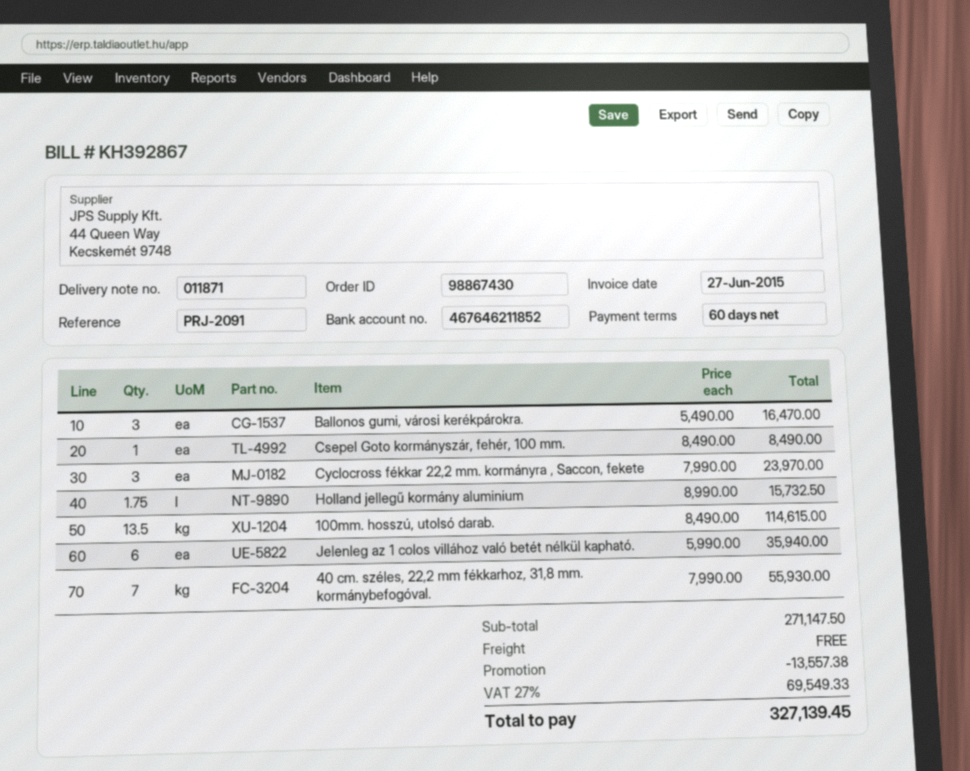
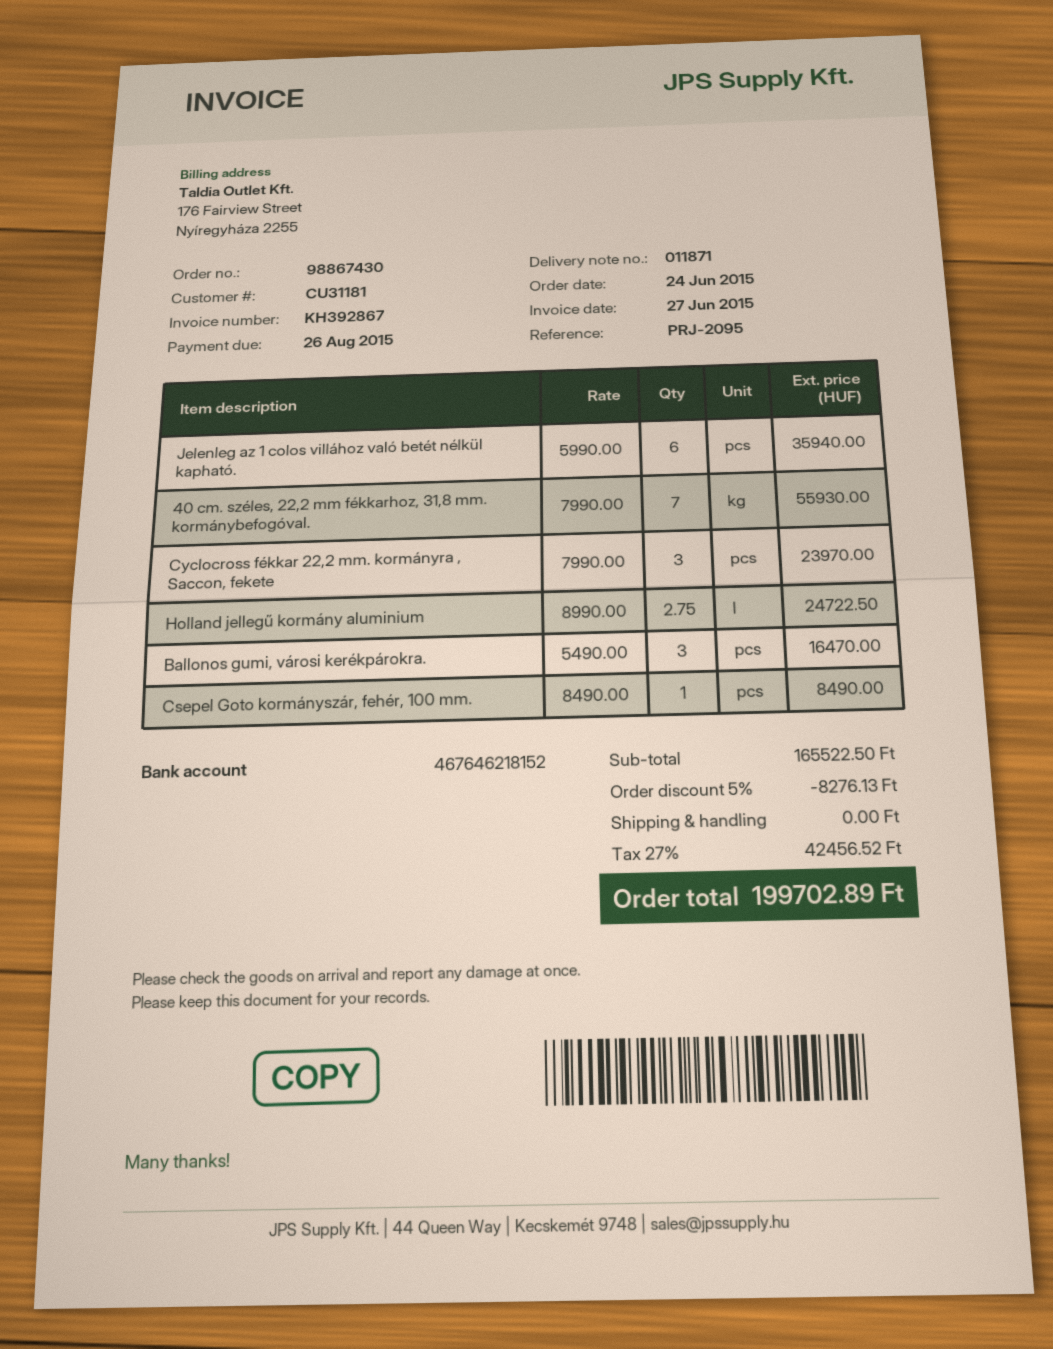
reference: PRJ-2091 -> PRJ-2095
bank account: 467646211852 -> 467646218152
Holland jellegű kormány aluminium: 1.75 x 8990.00 = 15732.50 -> 2.75 x 8990.00 = 24722.50
100mm. hosszú, utolsó darab.: 13.5 x 8490.00 = 114615.00 -> none
subtotal: 271147.50 -> 165522.50
discount: 13557.38 -> 8276.13
tax: 27% = 69549.33 -> 27% = 42456.52
total: 327139.45 -> 199702.89

